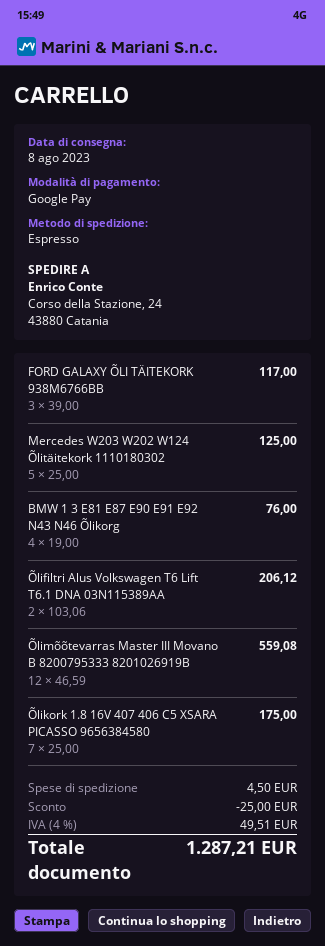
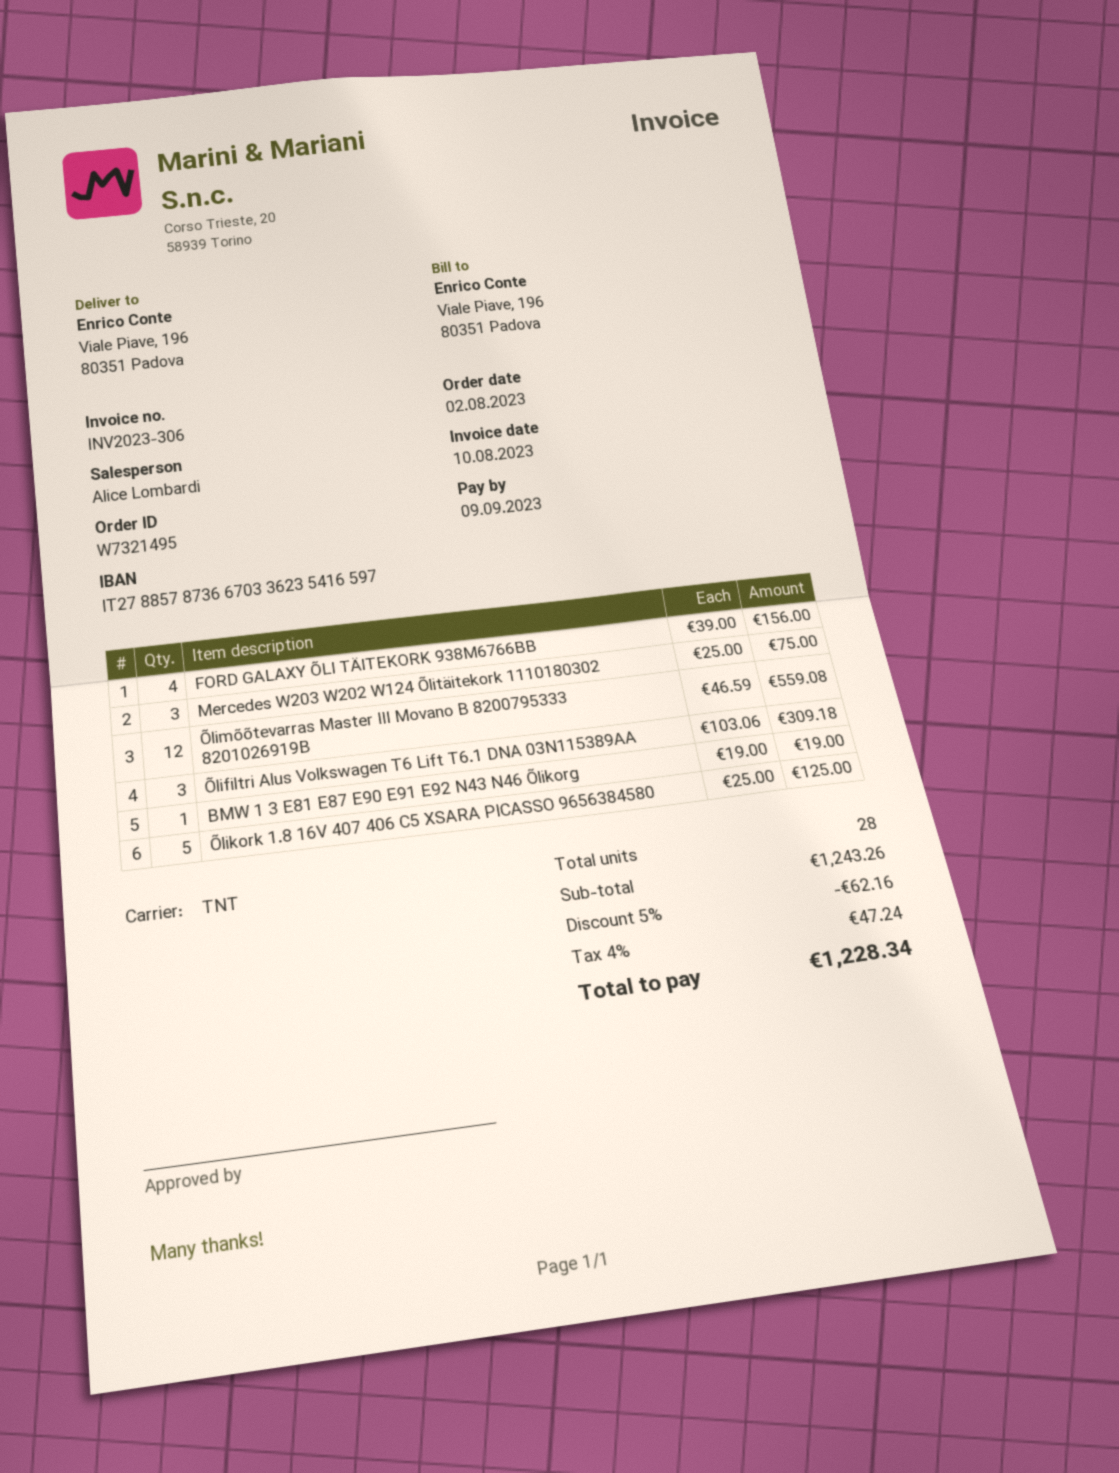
shipping method: express -> TNT
ship to: Corso della Stazione, 24, 43880 Catania -> Viale Piave, 196, 80351 Padova
FORD GALAXY ÕLI TÄITEKORK 938M6766BB: 3 x 39.00 = 117.00 -> 4 x 39.00 = 156.00
Mercedes W203 W202 W124 Õlitäitekork 1110180302: 5 x 25.00 = 125.00 -> 3 x 25.00 = 75.00
BMW 1 3 E81 E87 E90 E91 E92 N43 N46 Õlikorg: 4 x 19.00 = 76.00 -> 1 x 19.00 = 19.00
Õlifiltri Alus Volkswagen T6 Lift T6.1 DNA 03N115389AA: 2 x 103.06 = 206.12 -> 3 x 103.06 = 309.18
Õlikork 1.8 16V 407 406 C5 XSARA PICASSO 9656384580: 7 x 25.00 = 175.00 -> 5 x 25.00 = 125.00
discount: 25.00 -> 62.16
shipping: 4.50 -> none
tax: 4% = 49.51 -> 4% = 47.24
total: 1287.21 -> 1228.34

